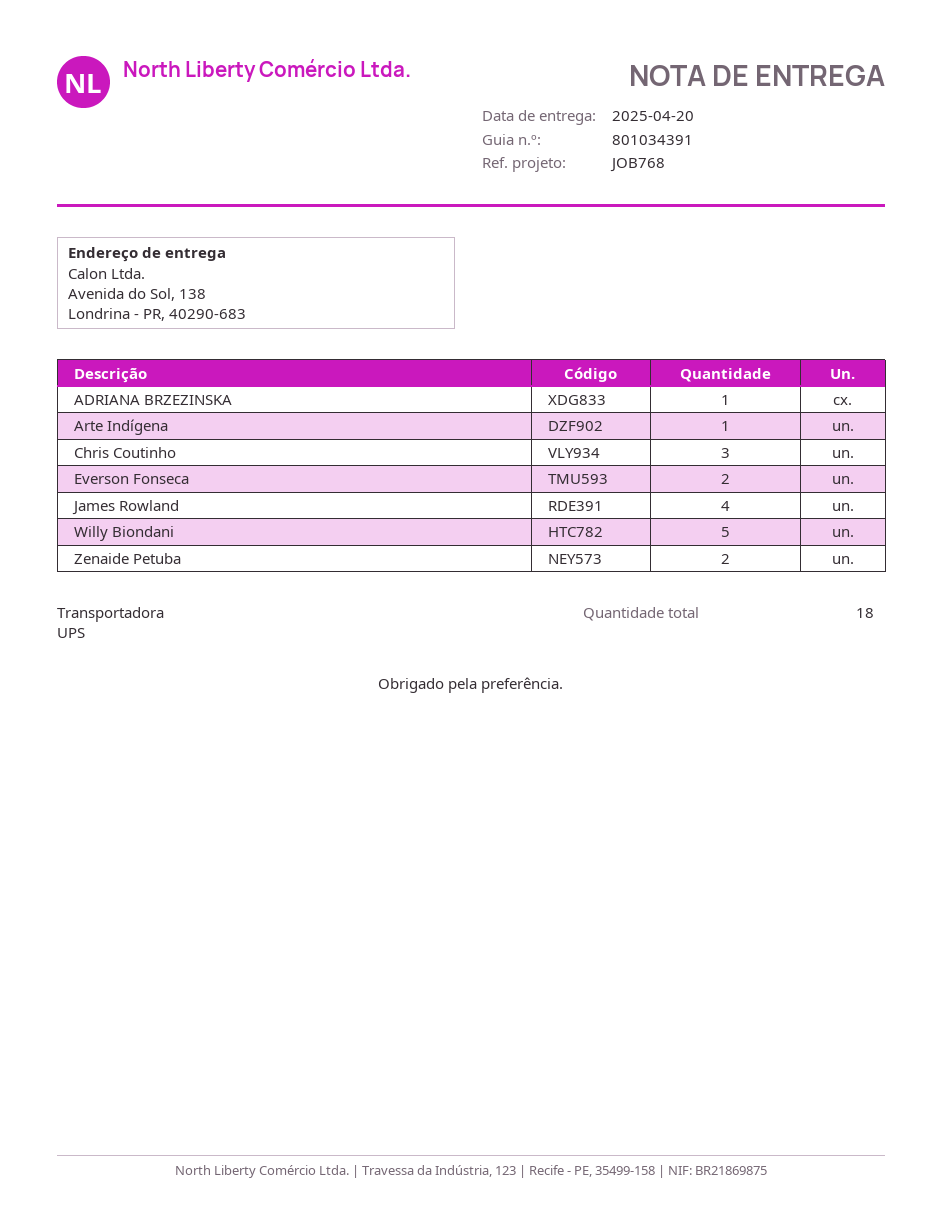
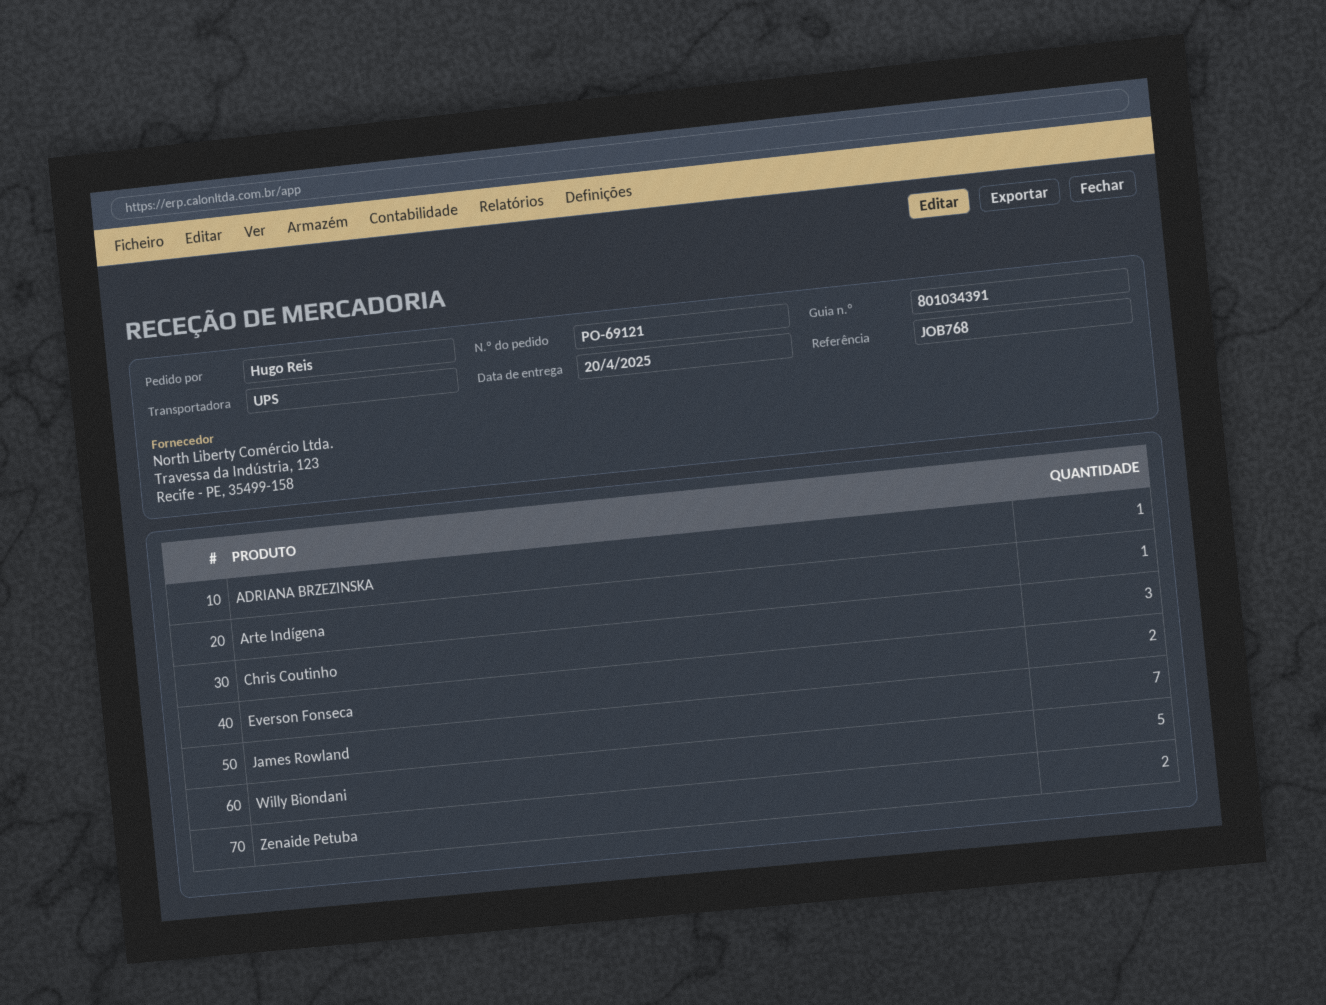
James Rowland: 4 -> 7

